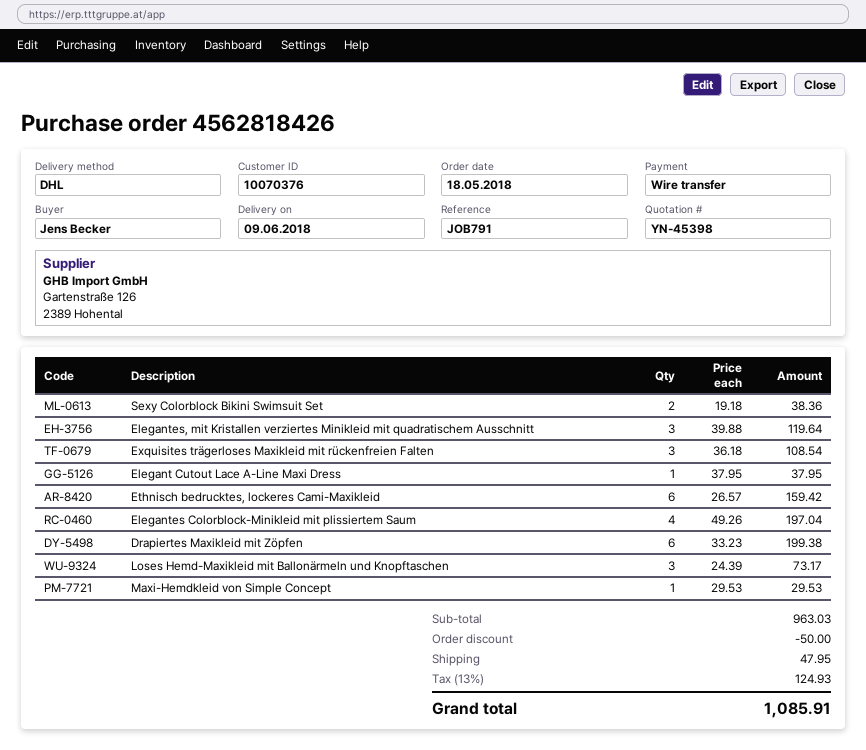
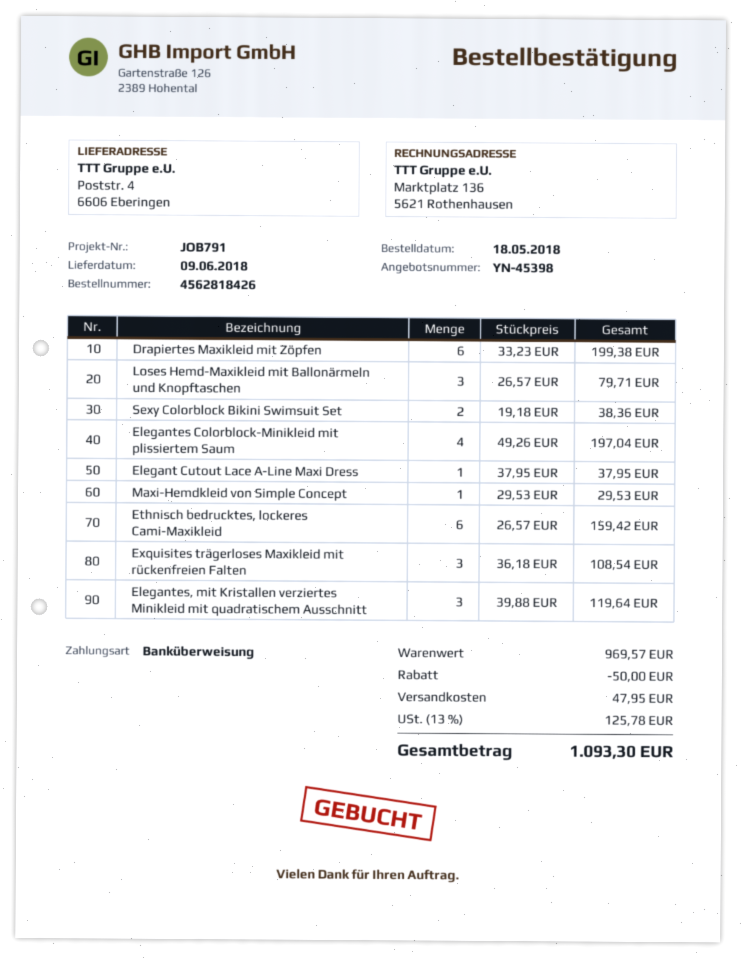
Loses Hemd-Maxikleid mit Ballonärmeln und Knopftaschen: 3 x 24.39 = 73.17 -> 3 x 26.57 = 79.71
subtotal: 963.03 -> 969.57
tax: 13% = 124.93 -> 13% = 125.78
total: 1085.91 -> 1093.30

